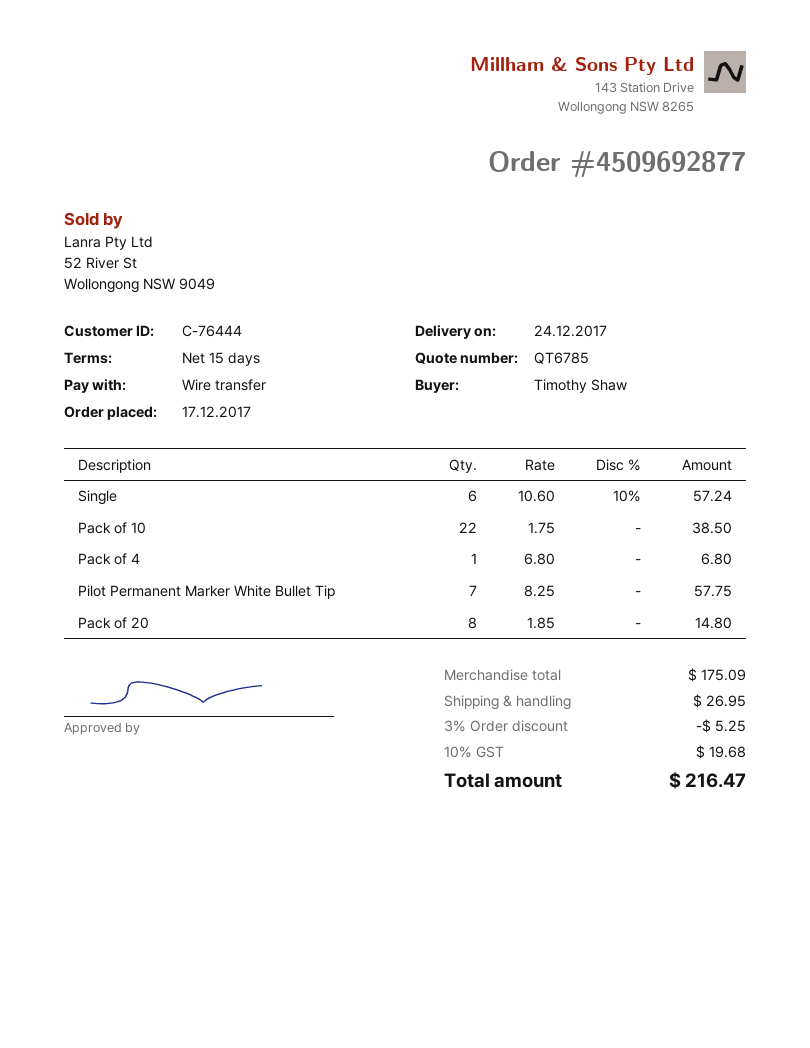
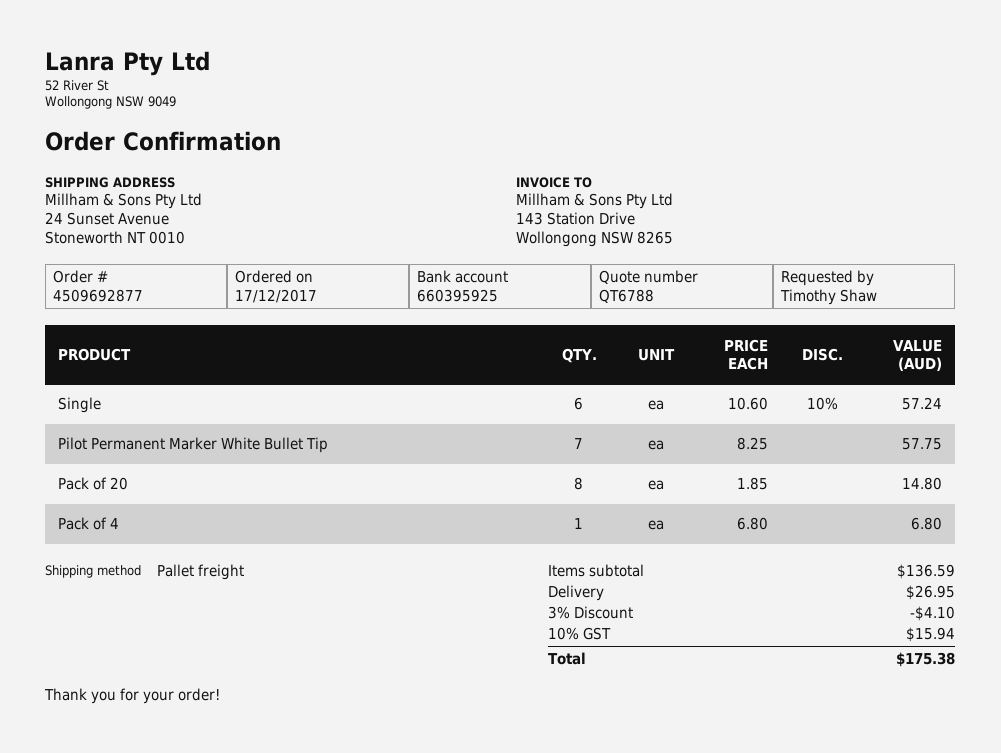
quote number: QT6785 -> QT6788
Pack of 10: 22 x 1.75 = 38.50 -> none
subtotal: 175.09 -> 136.59
discount: 3% = 5.25 -> 3% = 4.10
tax: 10% = 19.68 -> 10% = 15.94
total: 216.47 -> 175.38

